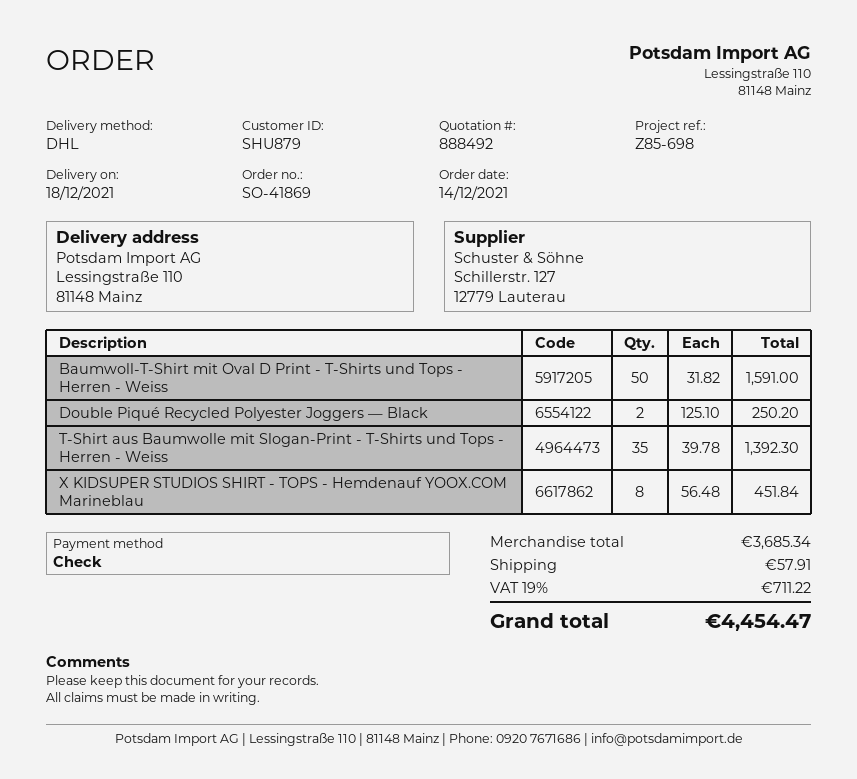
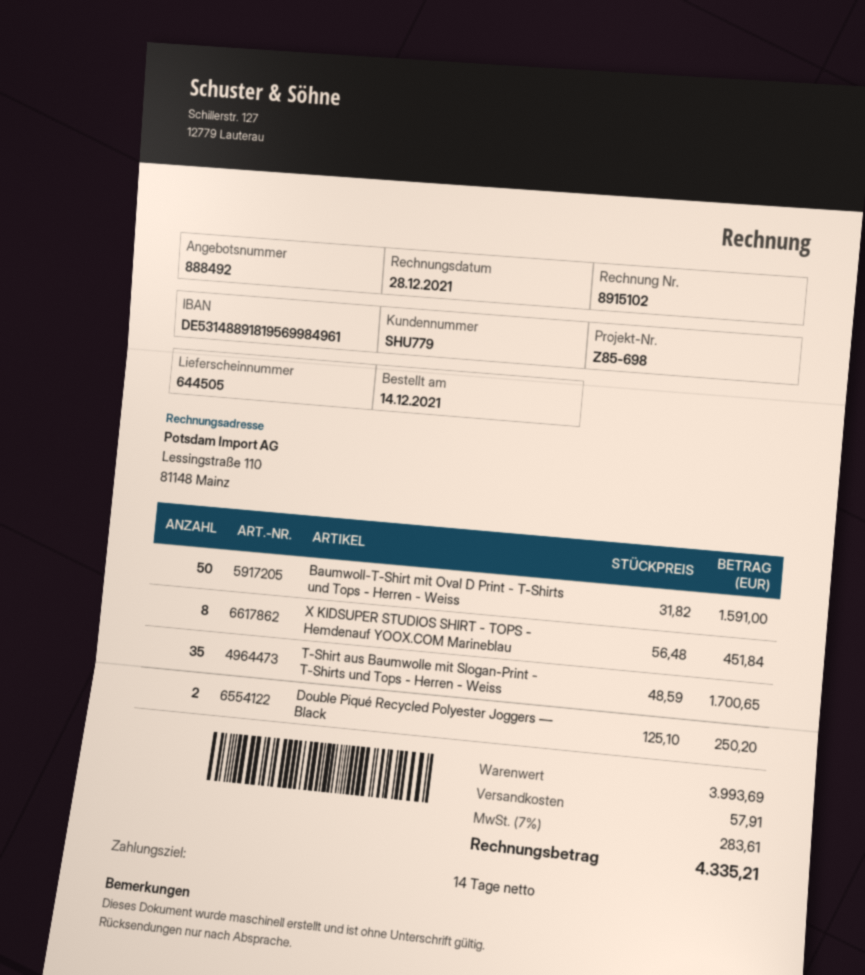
customer number: SHU879 -> SHU779
T-Shirt aus Baumwolle mit Slogan-Print - T-Shirts und Tops - Herren - Weiss: 35 x 39.78 = 1392.30 -> 35 x 48.59 = 1700.65
subtotal: 3685.34 -> 3993.69
tax: 19% = 711.22 -> 7% = 283.61
total: 4454.47 -> 4335.21

